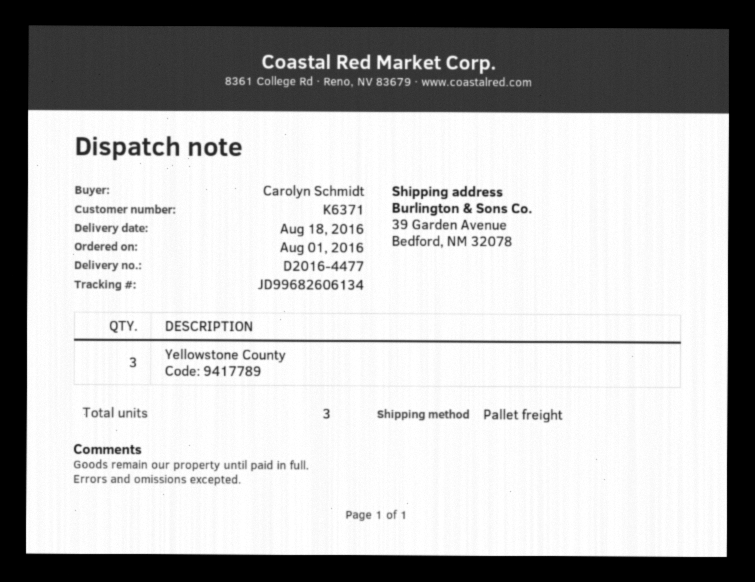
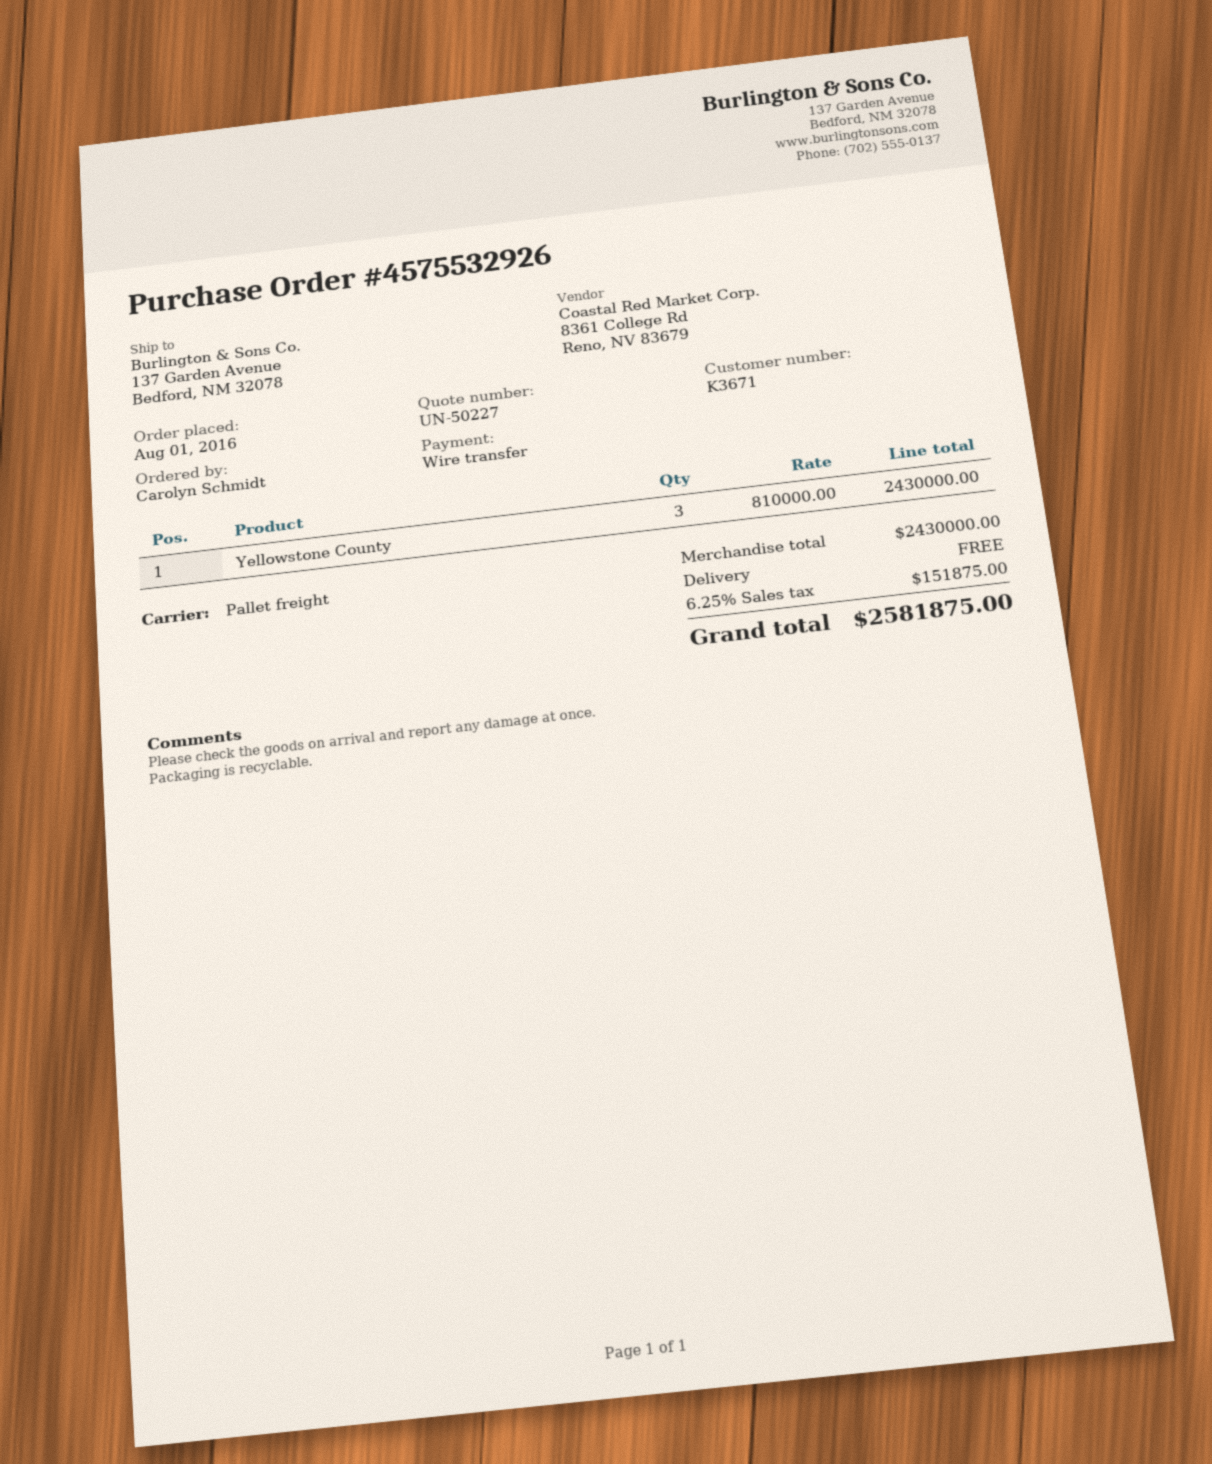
customer number: K6371 -> K3671
ship to: 39 Garden Avenue, Bedford, NM 32078 -> 137 Garden Avenue, Bedford, NM 32078

